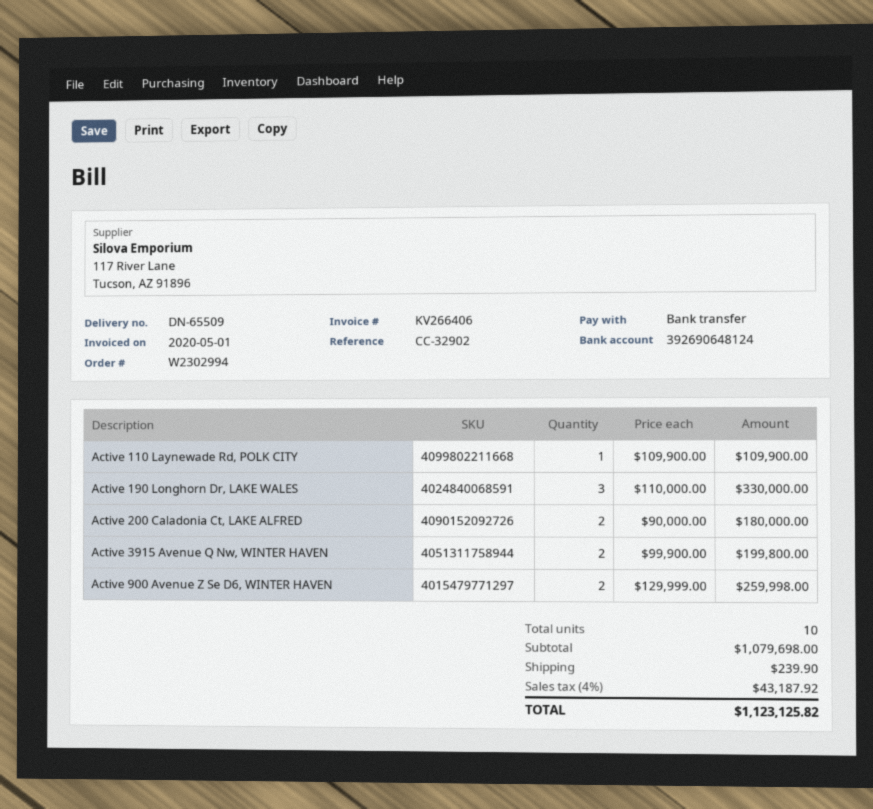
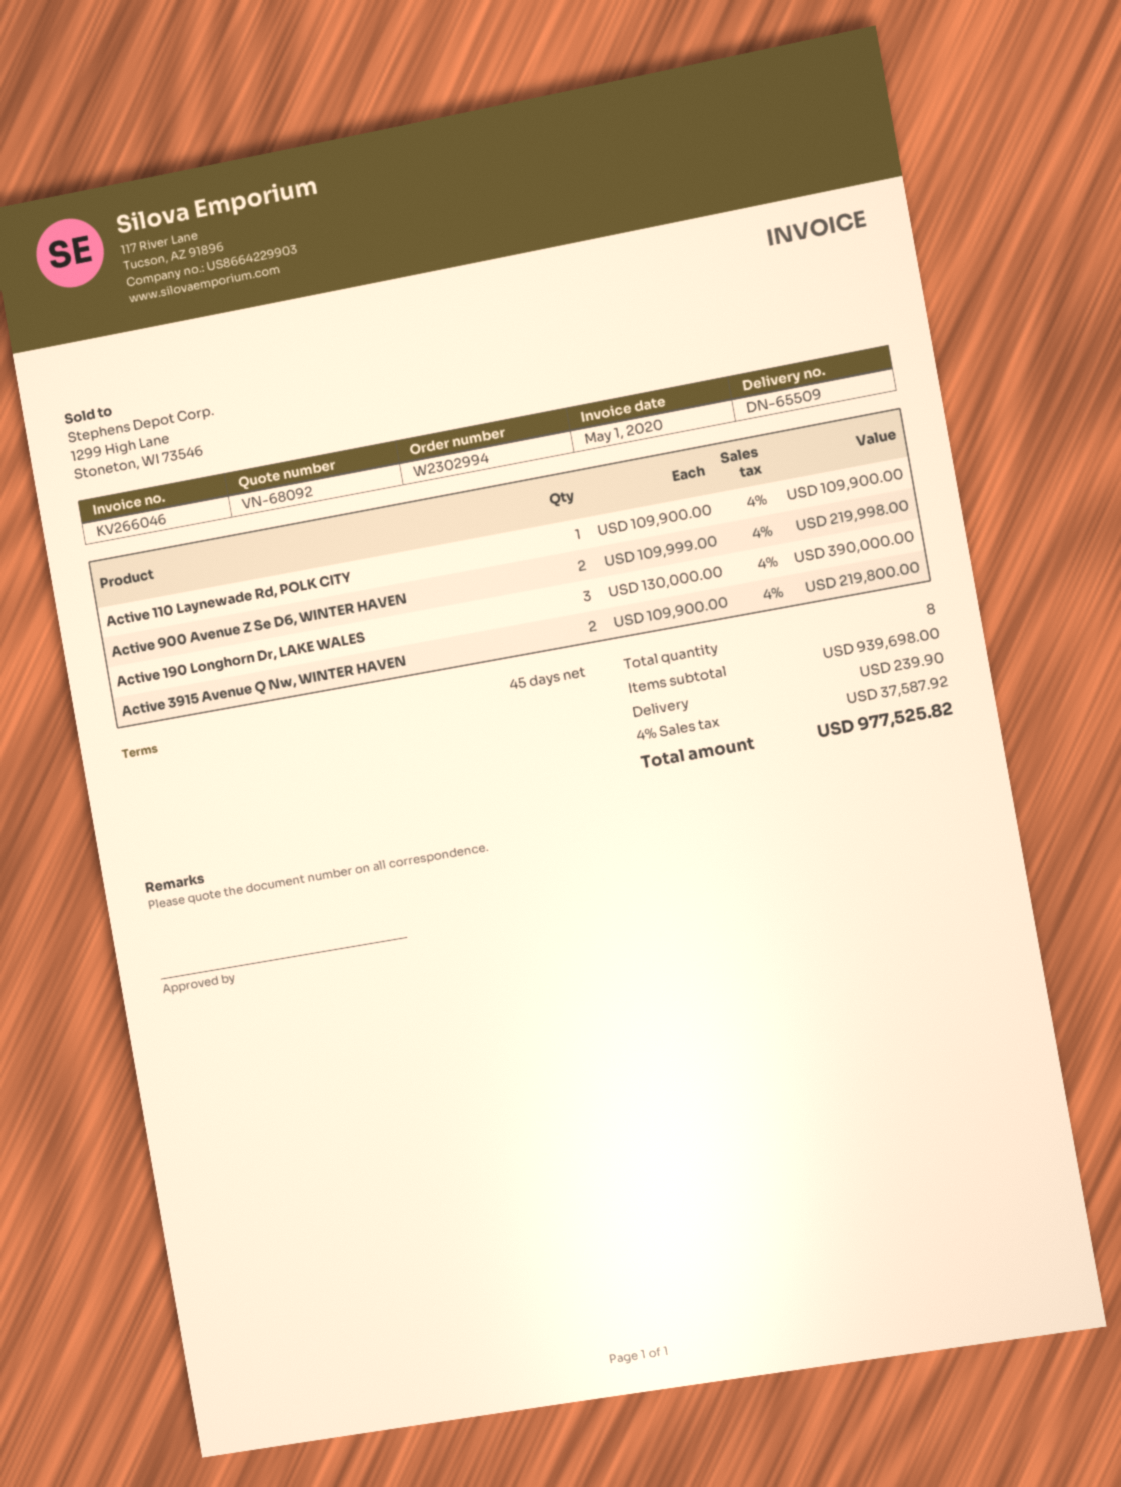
invoice number: KV266406 -> KV266046
Active 190 Longhorn Dr, LAKE WALES: 3 x 110000.00 = 330000.00 -> 3 x 130000.00 = 390000.00
Active 200 Caladonia Ct, LAKE ALFRED: 2 x 90000.00 = 180000.00 -> none
Active 3915 Avenue Q Nw, WINTER HAVEN: 2 x 99900.00 = 199800.00 -> 2 x 109900.00 = 219800.00
Active 900 Avenue Z Se D6, WINTER HAVEN: 2 x 129999.00 = 259998.00 -> 2 x 109999.00 = 219998.00
total quantity: 10 -> 8
subtotal: 1079698.00 -> 939698.00
tax: 4% = 43187.92 -> 4% = 37587.92
total: 1123125.82 -> 977525.82

